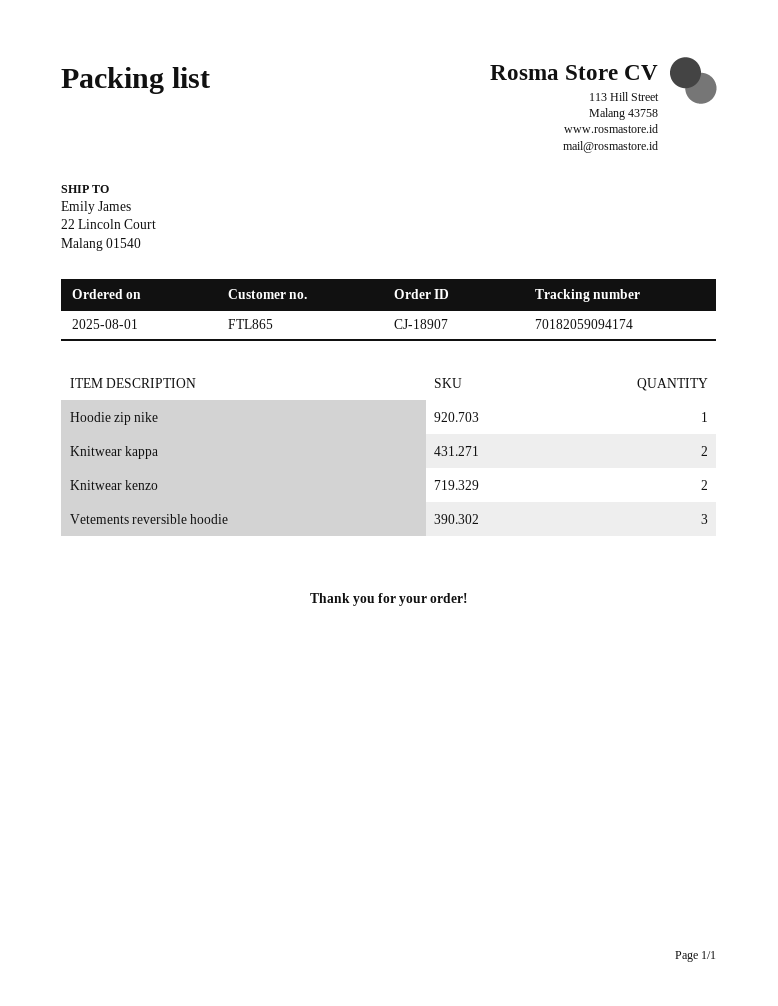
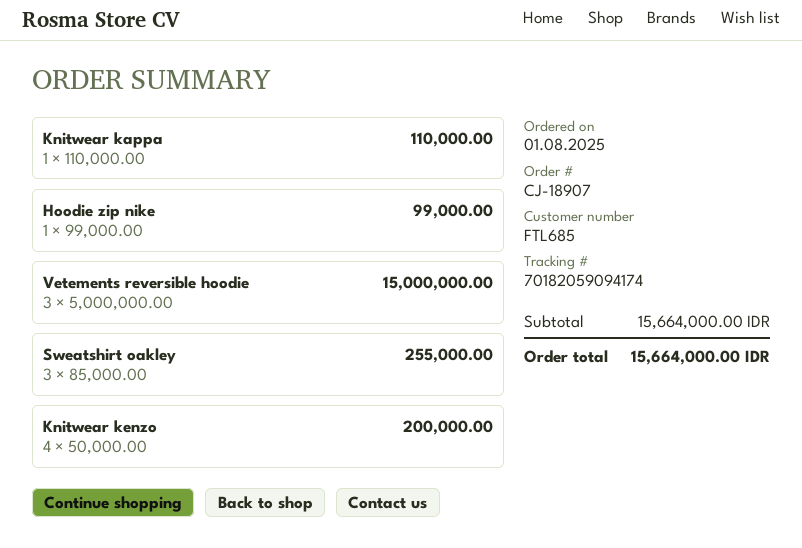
customer number: FTL865 -> FTL685
Knitwear kappa: 2 -> 1
Knitwear kenzo: 2 -> 4
Sweatshirt oakley: none -> 3

